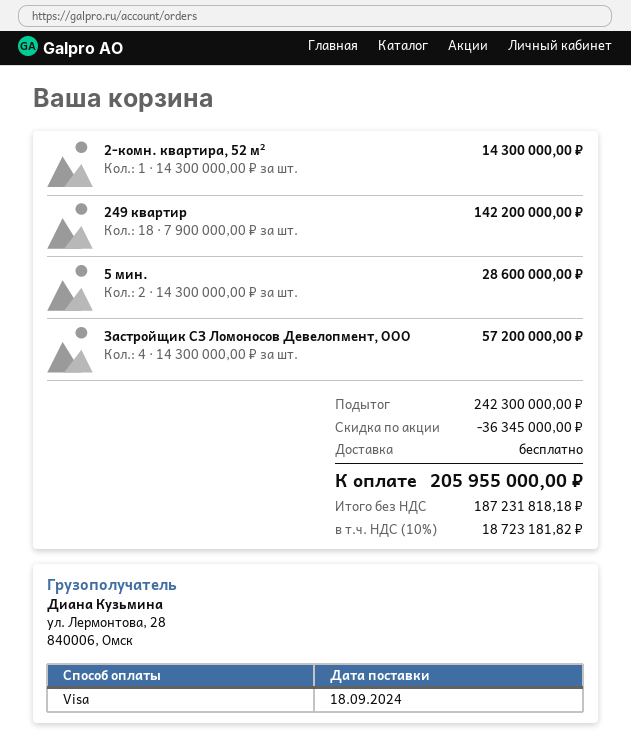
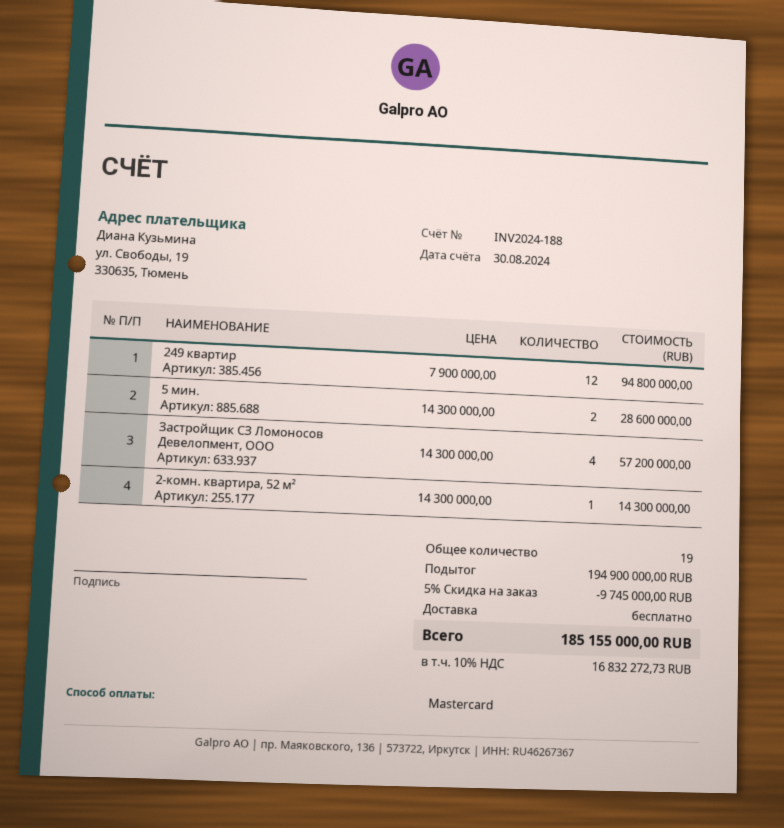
payment method: Visa -> Mastercard
249 квартир: 18 x 7900000.00 = 142200000.00 -> 12 x 7900000.00 = 94800000.00
subtotal: 242300000.00 -> 194900000.00
discount: 36345000.00 -> 9745000.00
tax: 10% = 18723181.82 -> 10% = 16832272.73
total: 205955000.00 -> 185155000.00

